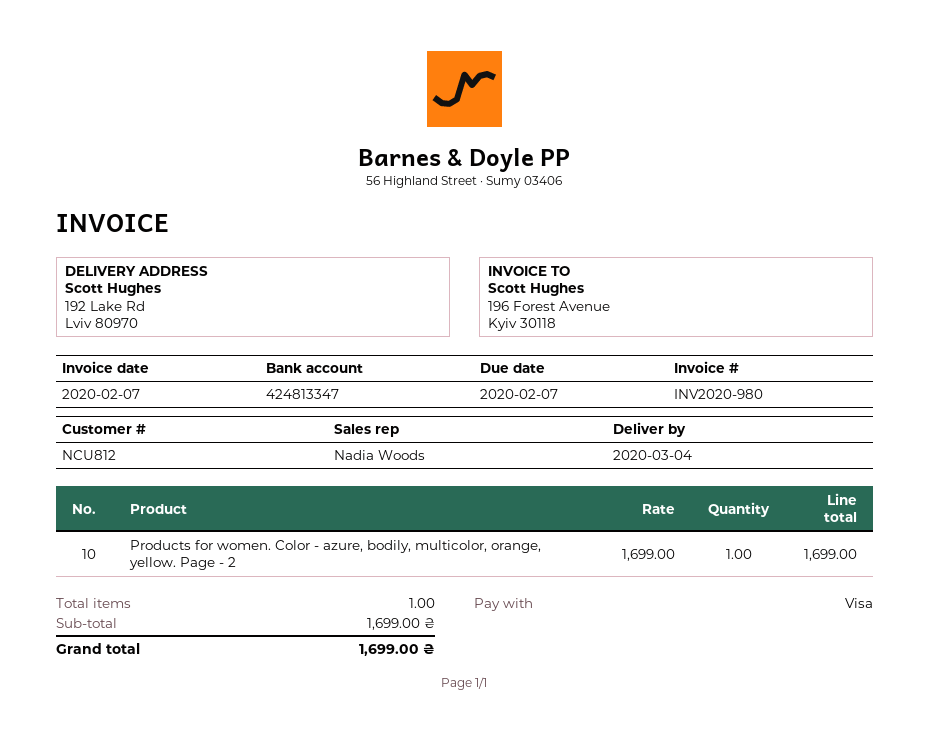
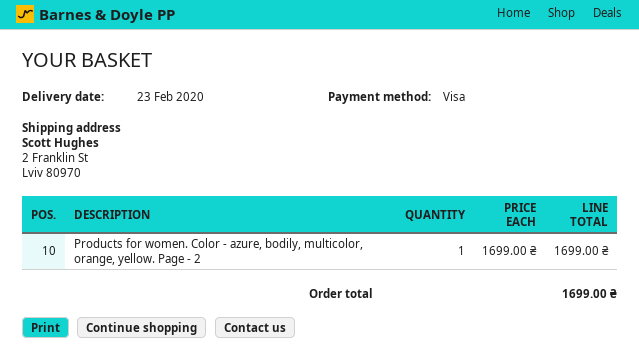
delivery date: 2020-03-04 -> 2020-02-23
ship to: 192 Lake Rd, Lviv 80970 -> 2 Franklin St, Lviv 80970

